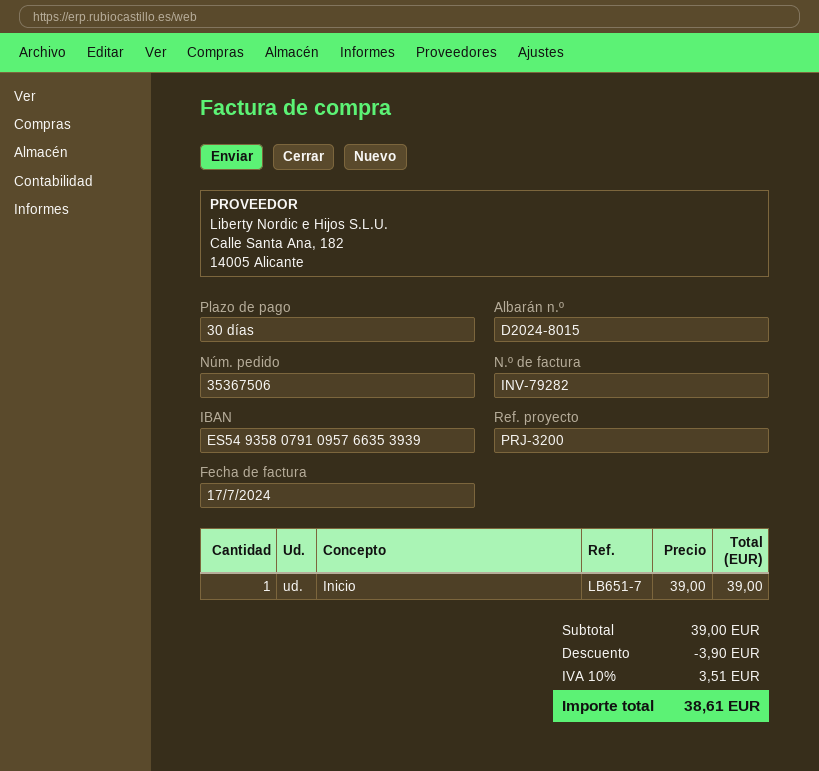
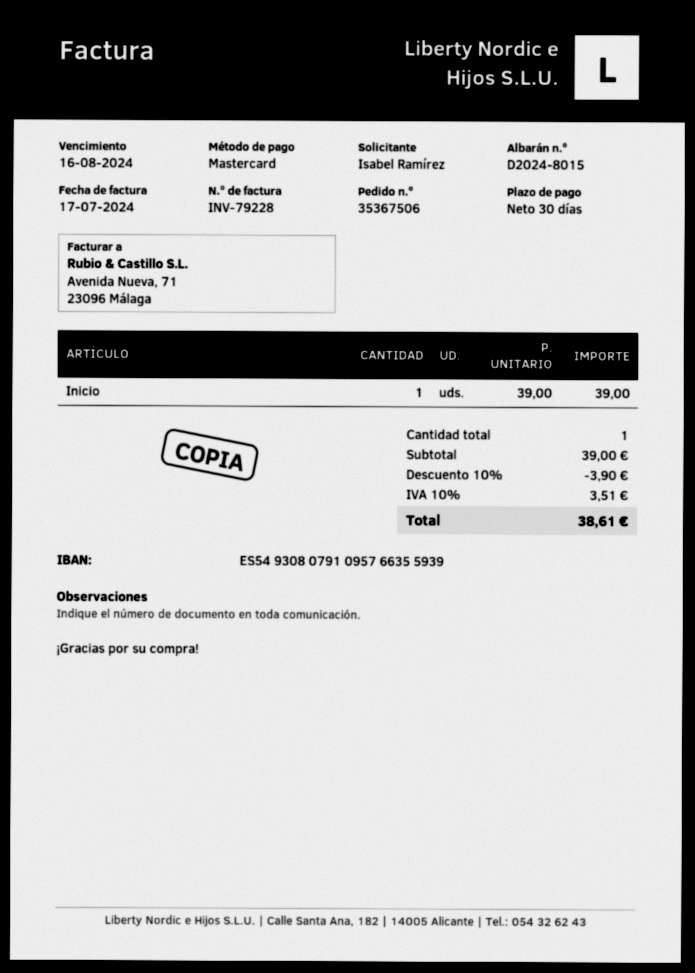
invoice number: INV-79282 -> INV-79228
bank account: ES5493580791095766353939 -> ES5493080791095766355939

